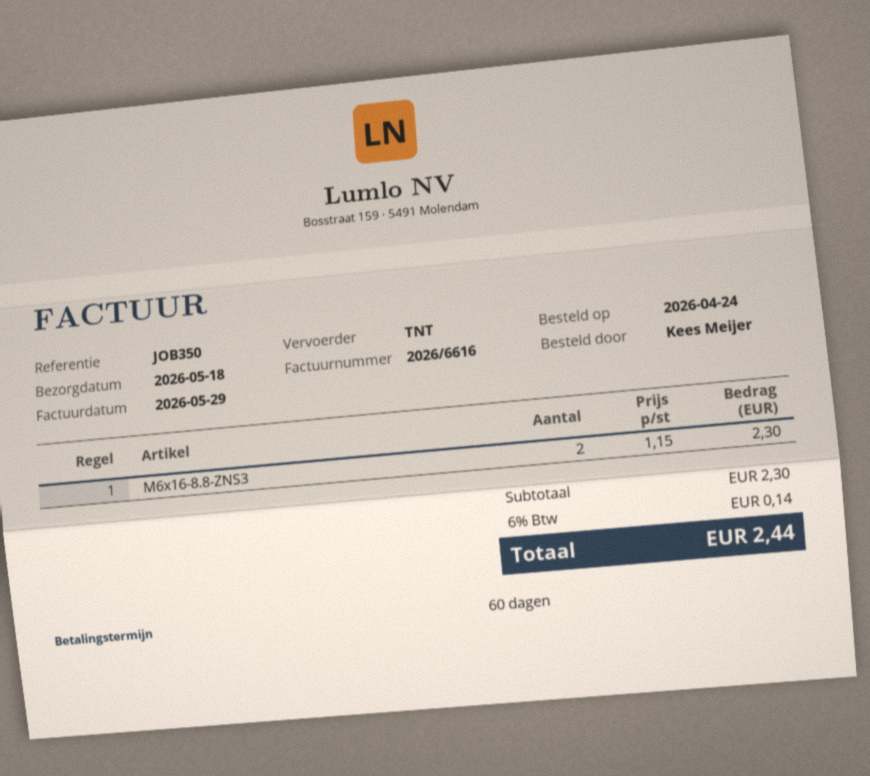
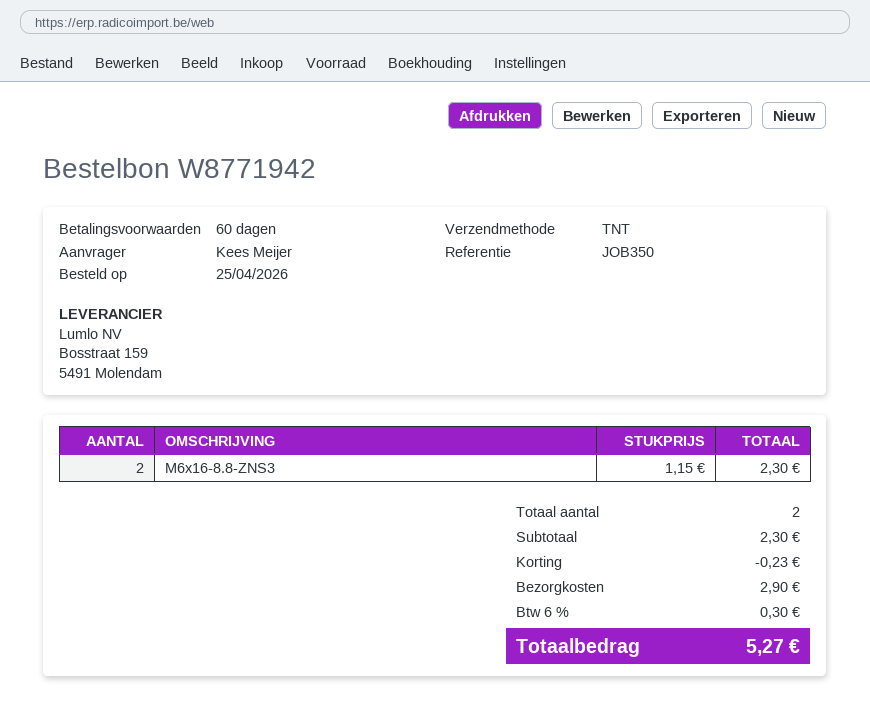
order date: 2026-04-24 -> 2026-04-25
discount: none -> 0.23
shipping: none -> 2.90
tax: 6% = 0.14 -> 6% = 0.30
total: 2.44 -> 5.27

